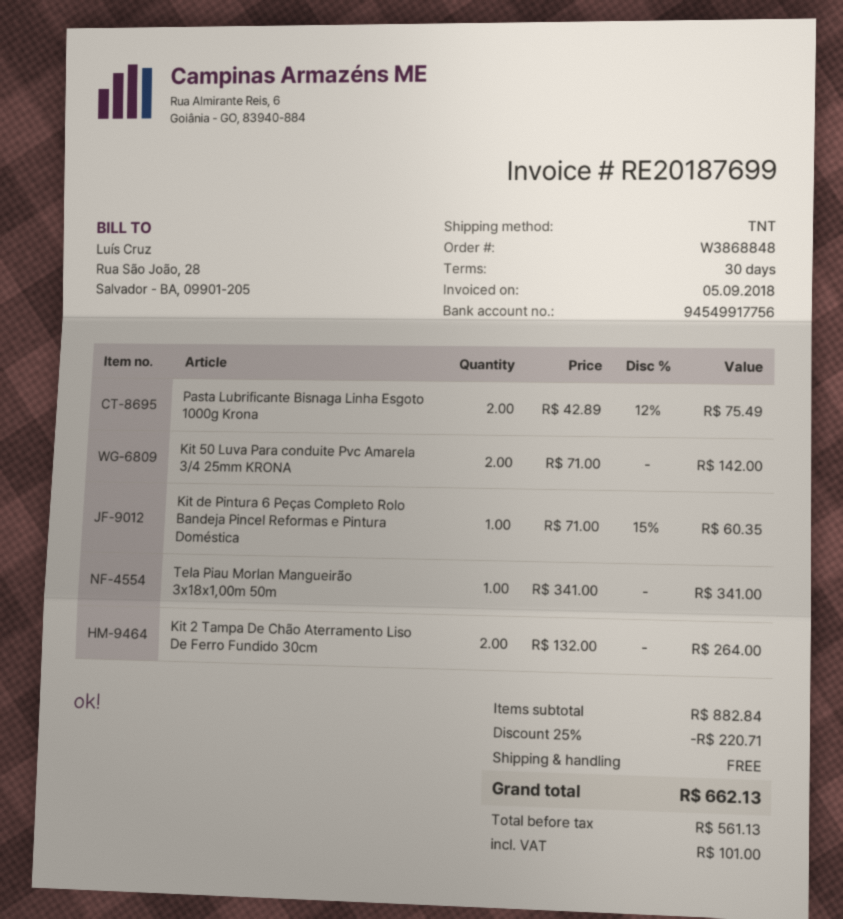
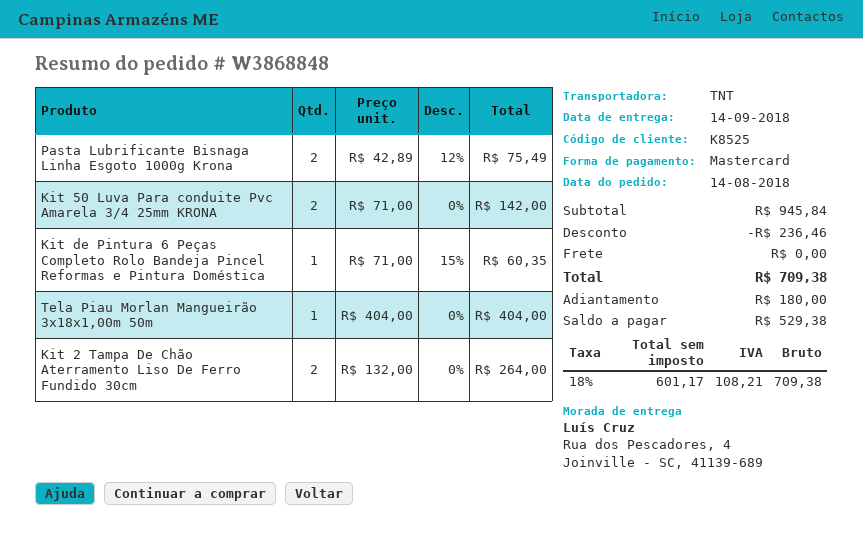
Tela Piau Morlan Mangueirão 3x18x1,00m 50m: 1 x 341.00 = 341.00 -> 1 x 404.00 = 404.00
subtotal: 882.84 -> 945.84
discount: 220.71 -> 236.46
net: 561.13 -> 601.17
tax: 101.00 -> 108.21
total: 662.13 -> 709.38

